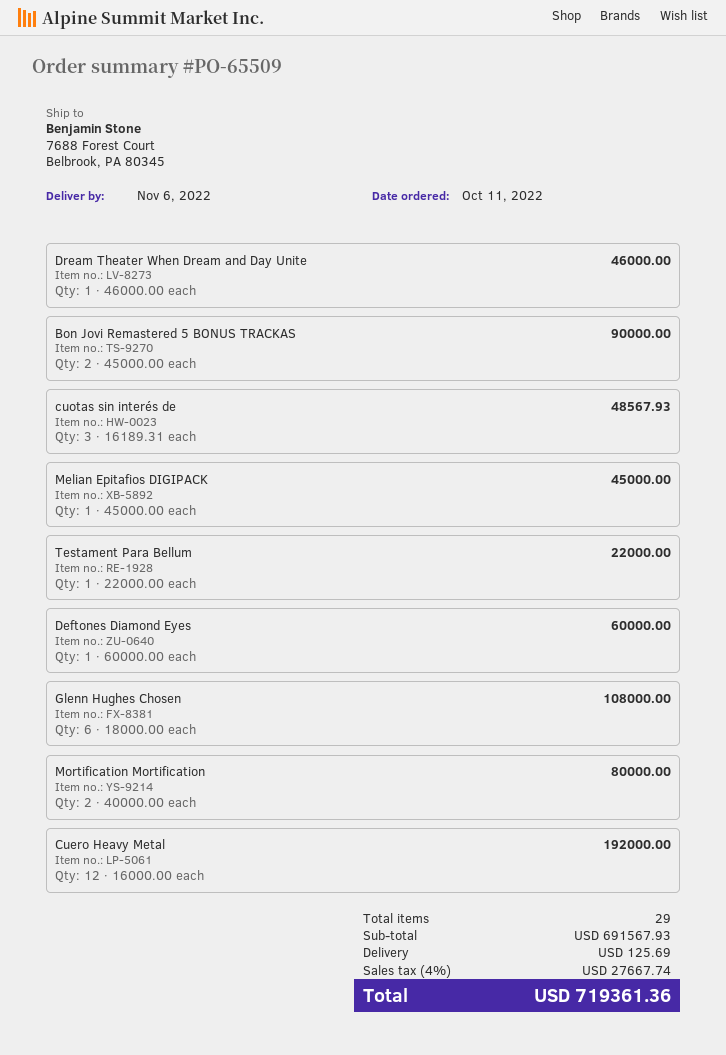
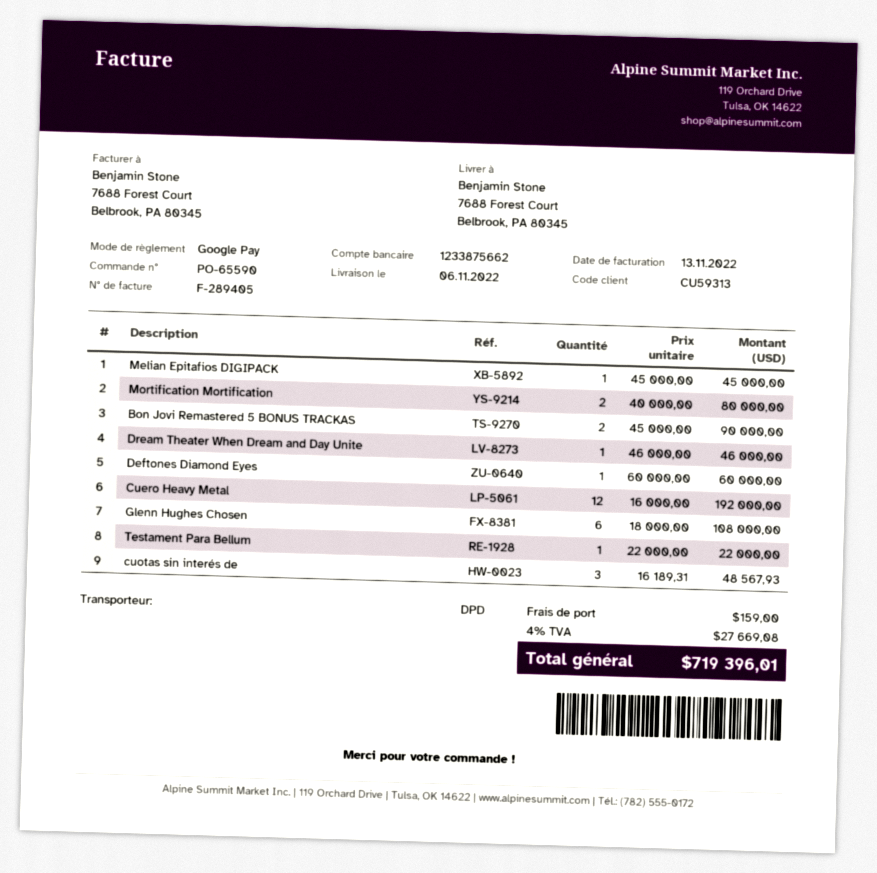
order number: PO-65509 -> PO-65590
shipping: 125.69 -> 159.00
tax: 4% = 27667.74 -> 4% = 27669.08
total: 719361.36 -> 719396.01

